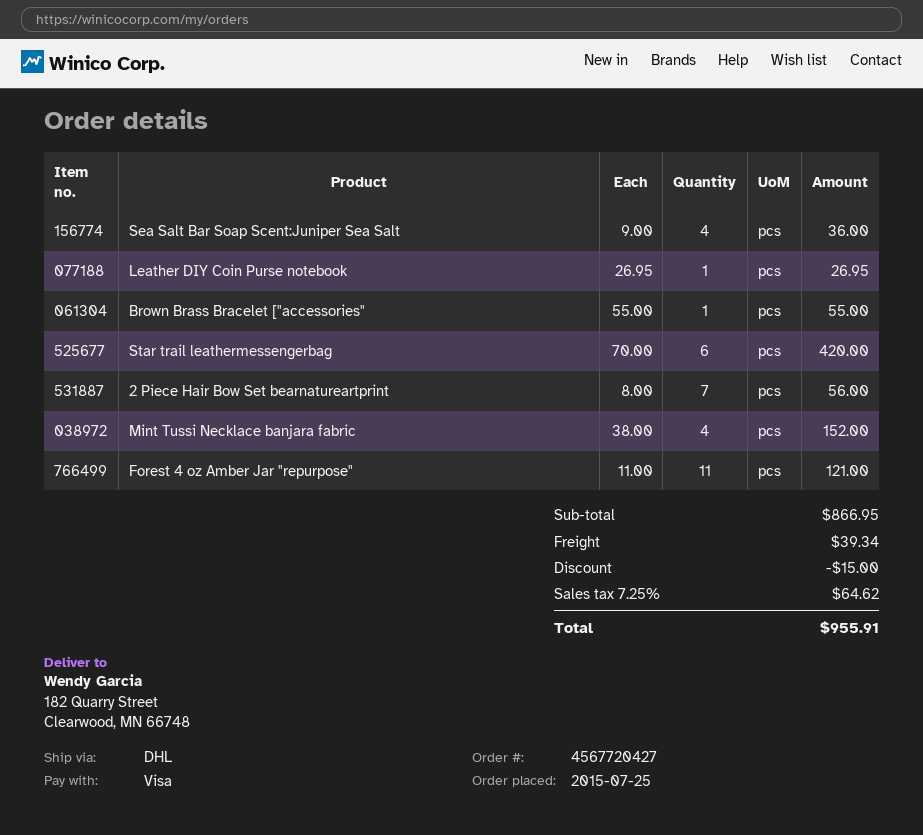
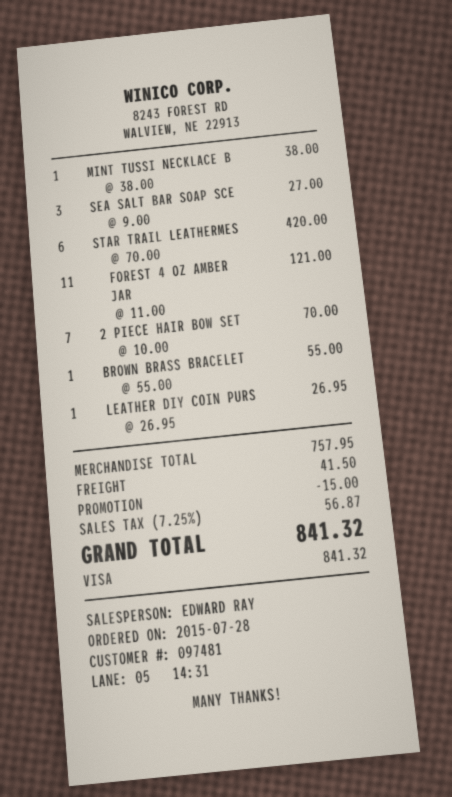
order date: 2015-07-25 -> 2015-07-28
Sea Salt Bar Soap Scent:Juniper Sea Salt: 4 x 9.00 = 36.00 -> 3 x 9.00 = 27.00
2 Piece Hair Bow Set bearnatureartprint: 7 x 8.00 = 56.00 -> 7 x 10.00 = 70.00
Mint Tussi Necklace banjara fabric: 4 x 38.00 = 152.00 -> 1 x 38.00 = 38.00
subtotal: 866.95 -> 757.95
shipping: 39.34 -> 41.50
tax: 7.25% = 64.62 -> 7.25% = 56.87
total: 955.91 -> 841.32

